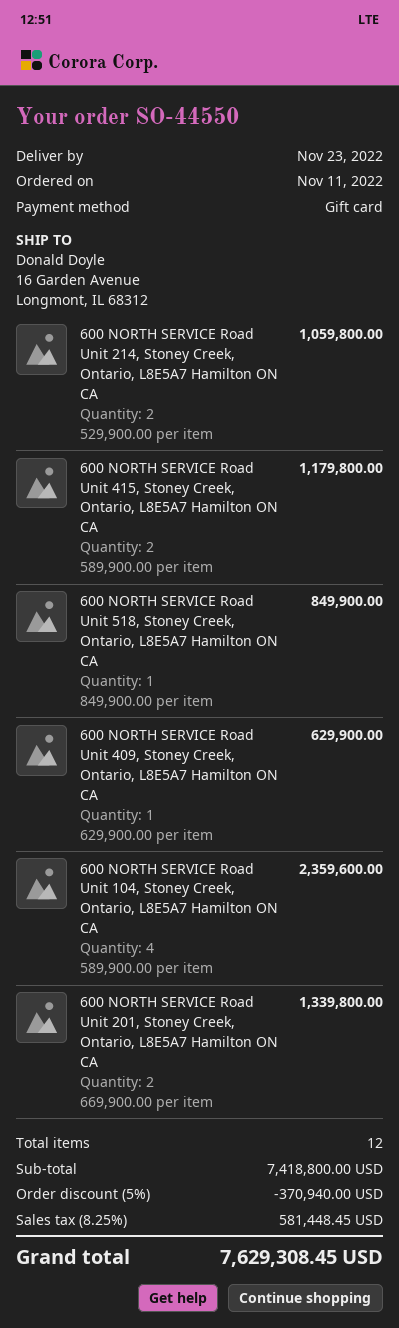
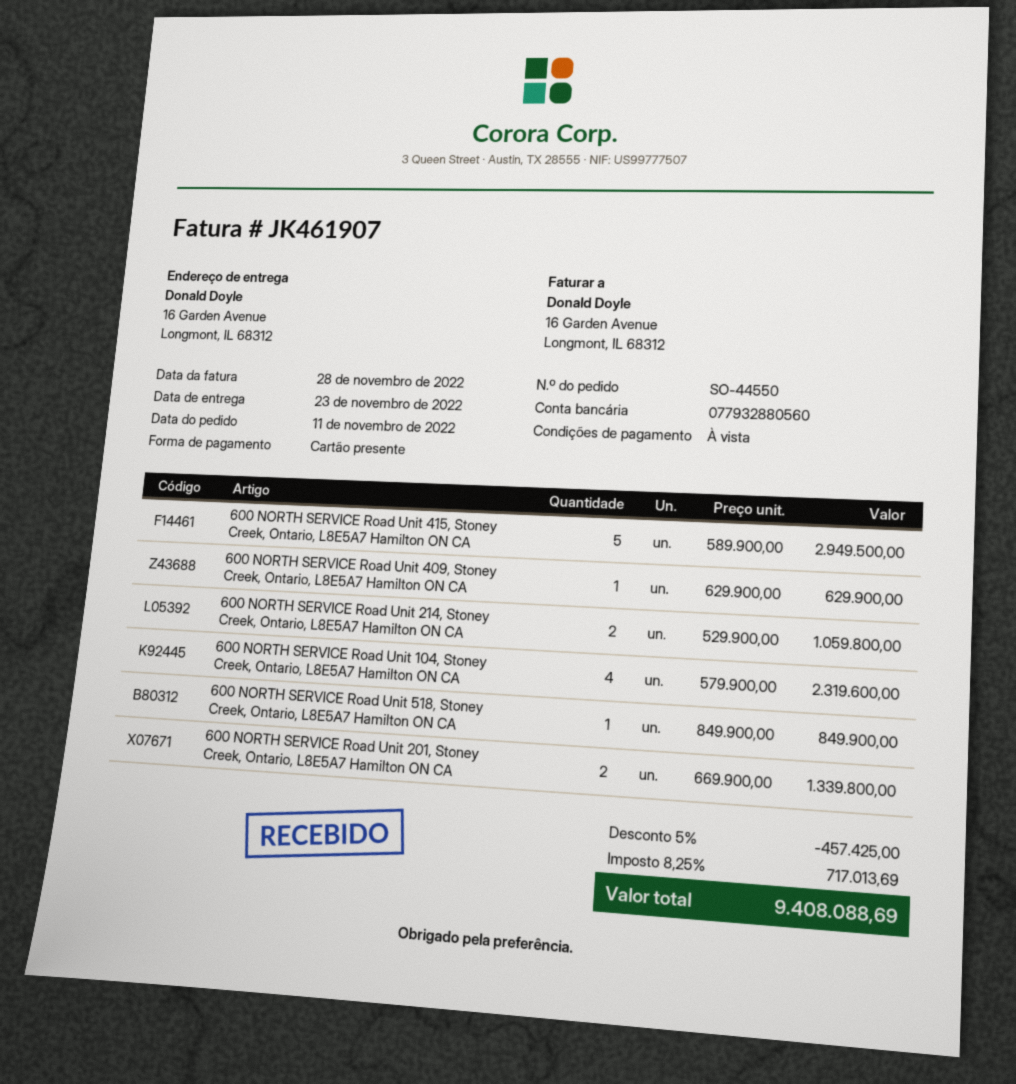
600 NORTH SERVICE Road Unit 415, Stoney Creek, Ontario, L8E5A7 Hamilton ON CA: 2 x 589900.00 = 1179800.00 -> 5 x 589900.00 = 2949500.00
600 NORTH SERVICE Road Unit 104, Stoney Creek, Ontario, L8E5A7 Hamilton ON CA: 4 x 589900.00 = 2359600.00 -> 4 x 579900.00 = 2319600.00
discount: 5% = 370940.00 -> 5% = 457425.00
tax: 8.25% = 581448.45 -> 8.25% = 717013.69
total: 7629308.45 -> 9408088.69

